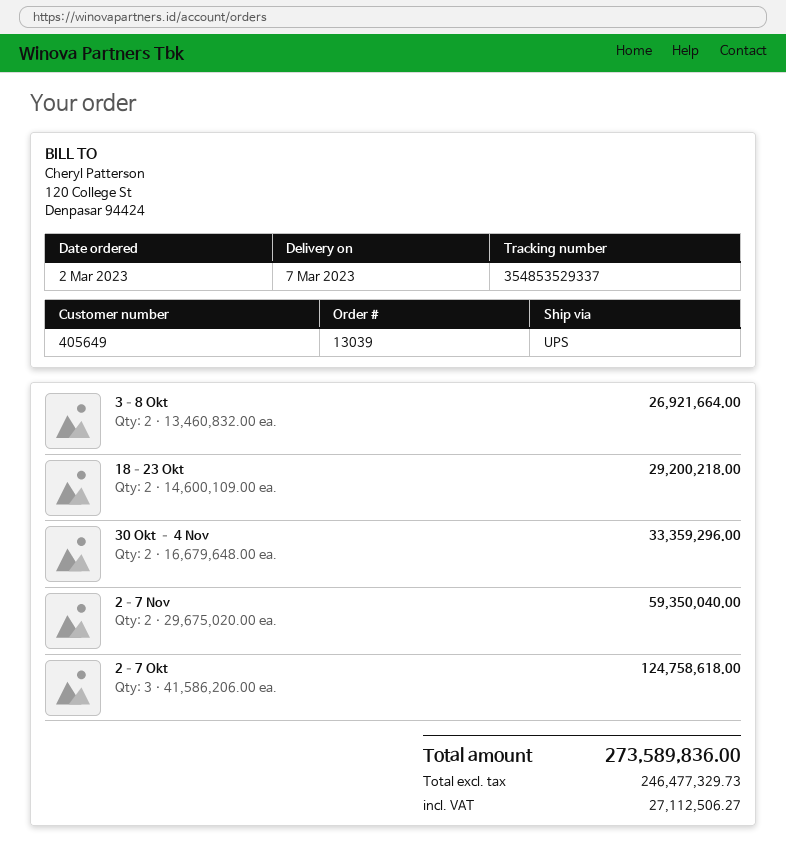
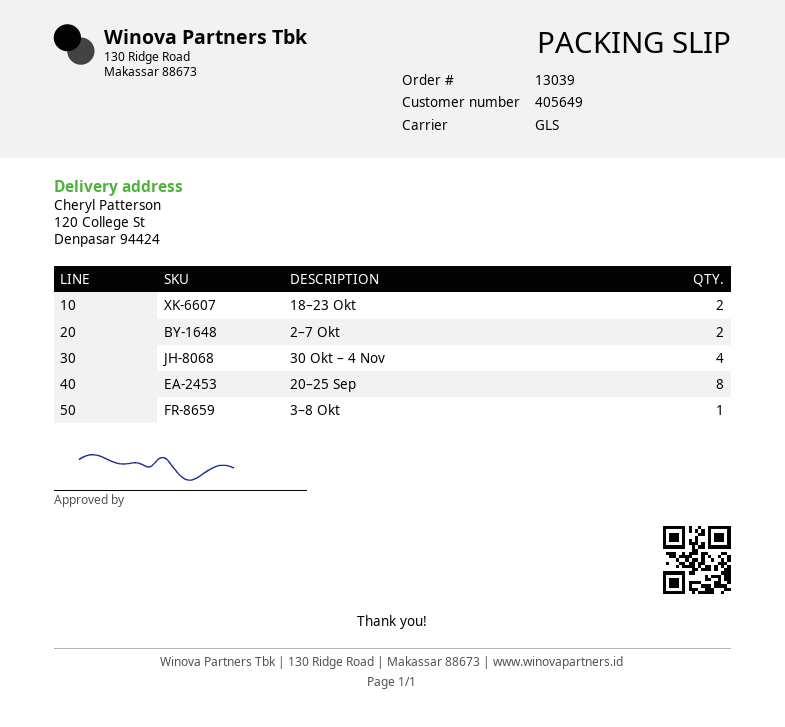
shipping method: UPS -> GLS
3–8 Okt: 2 -> 1
30 Okt – 4 Nov: 2 -> 4
2–7 Nov: 2 -> none
2–7 Okt: 3 -> 2
20–25 Sep: none -> 8

